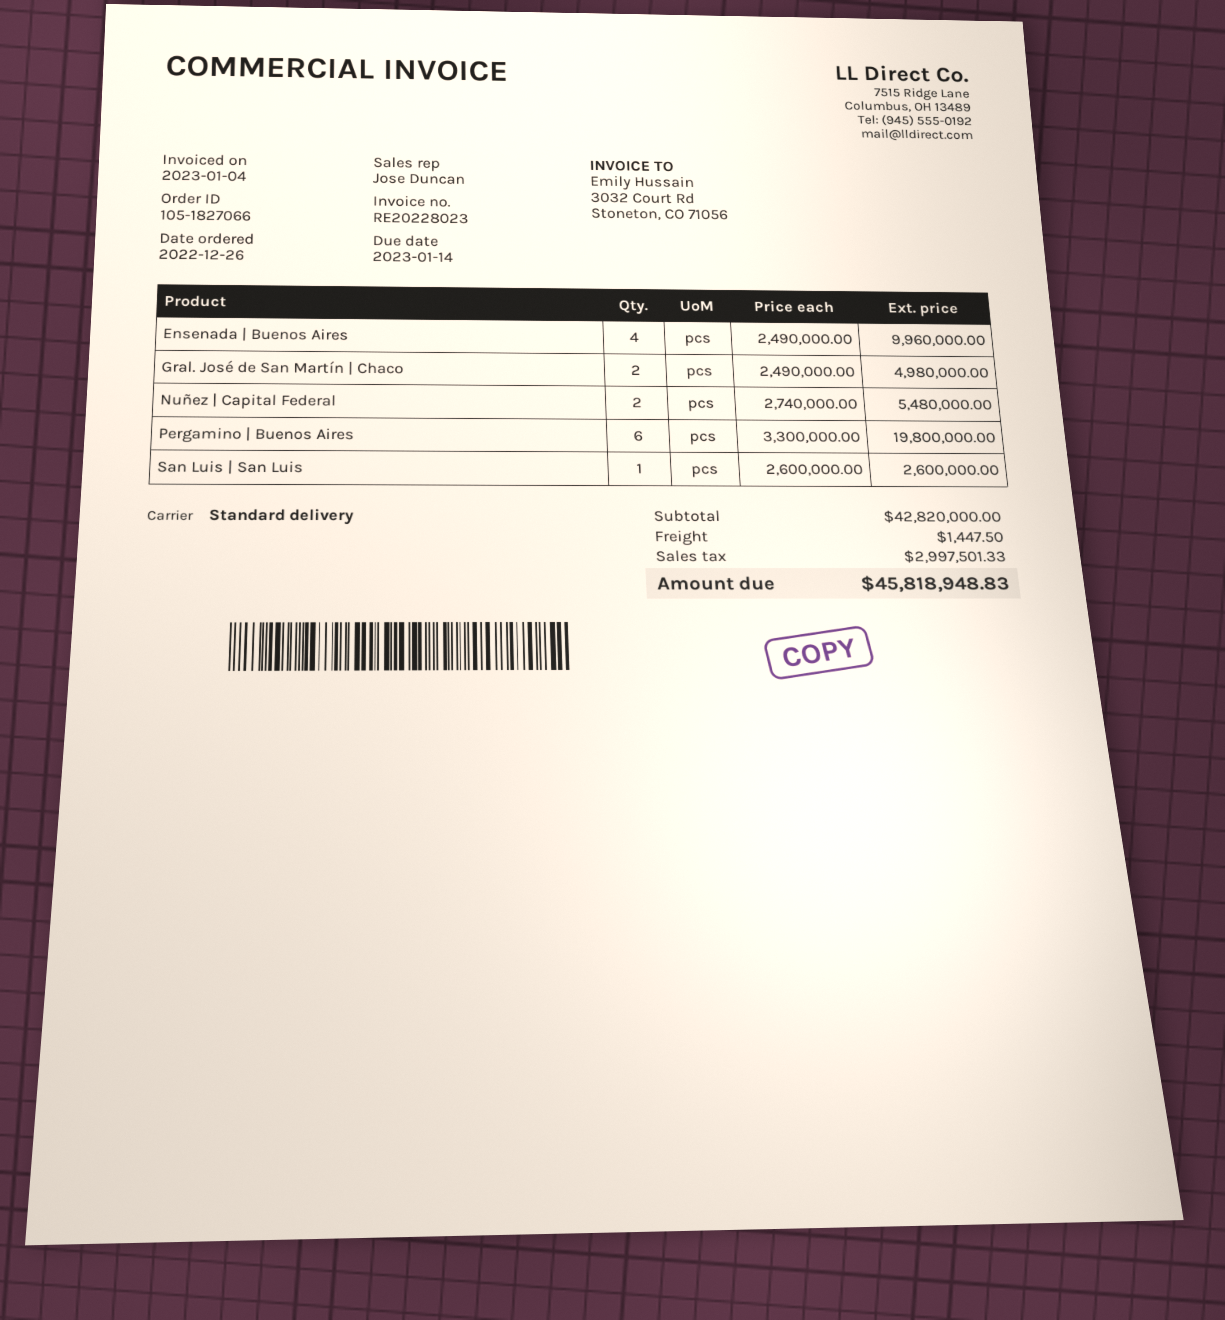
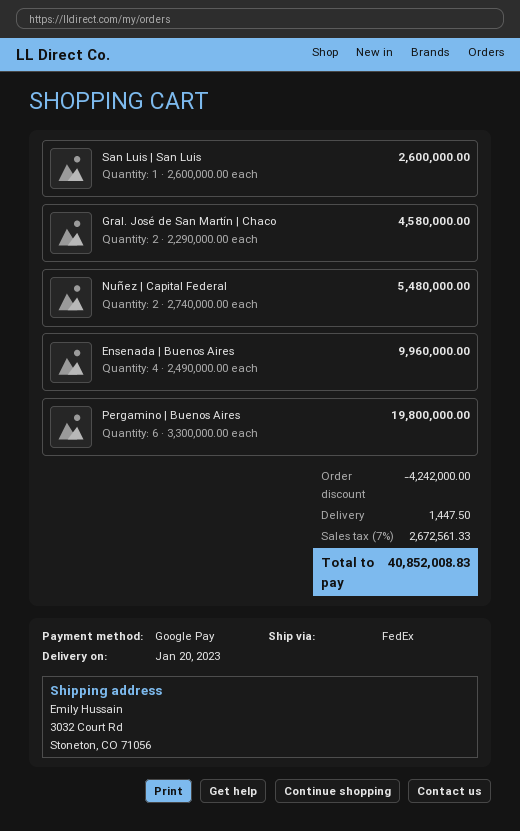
shipping method: standard -> FedEx
Gral. José de San Martín | Chaco: 2 x 2490000.00 = 4980000.00 -> 2 x 2290000.00 = 4580000.00
discount: none -> 4242000.00
tax: 2997501.33 -> 2672561.33
total: 45818948.83 -> 40852008.83

